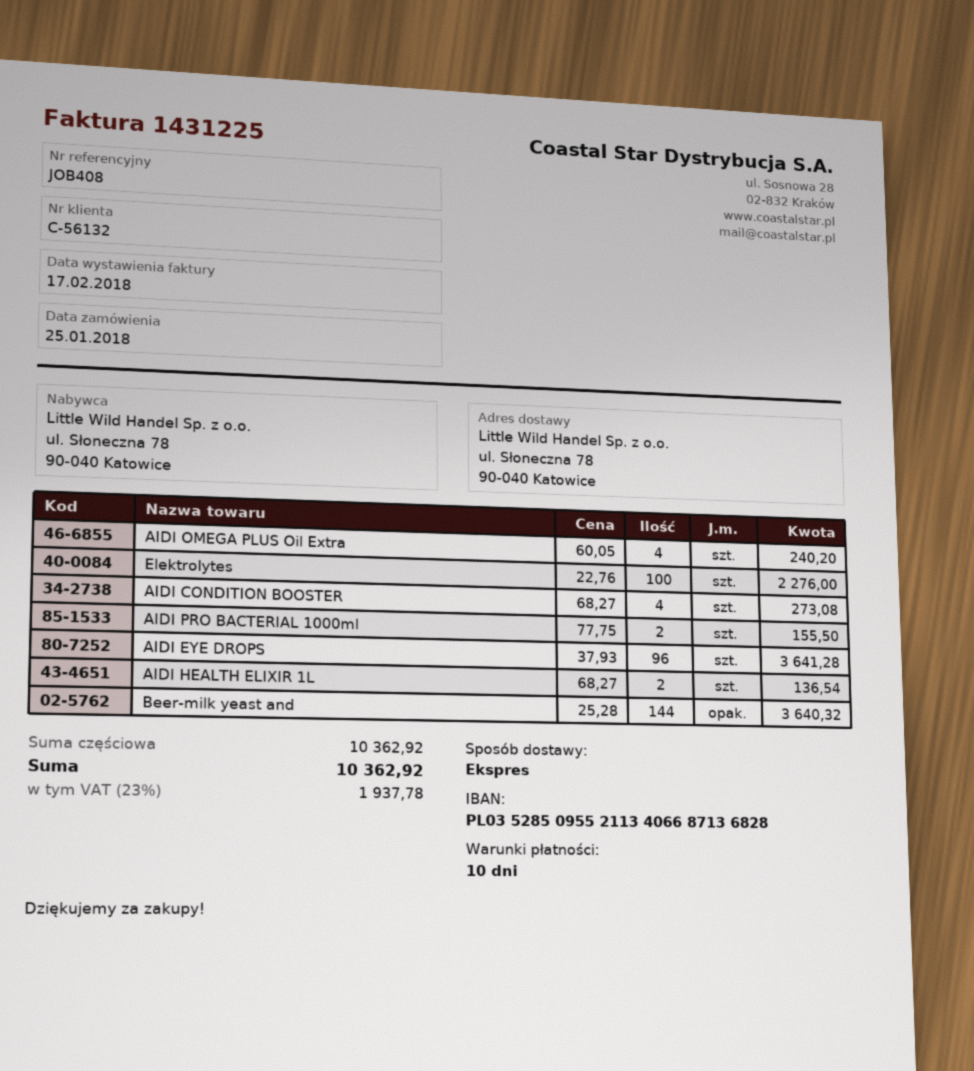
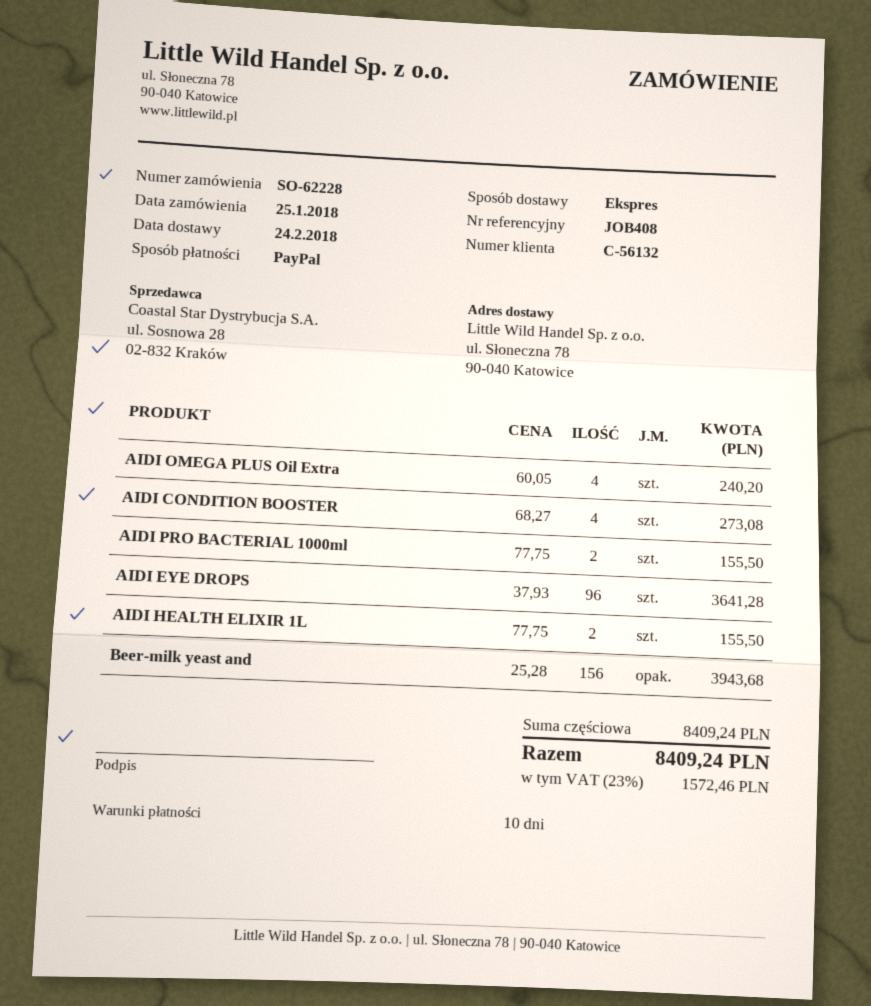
Elektrolytes: 100 x 22.76 = 2276.00 -> none
AIDI HEALTH ELIXIR 1L: 2 x 68.27 = 136.54 -> 2 x 77.75 = 155.50
Beer-milk yeast and: 144 x 25.28 = 3640.32 -> 156 x 25.28 = 3943.68
subtotal: 10362.92 -> 8409.24
tax: 23% = 1937.78 -> 23% = 1572.46
total: 10362.92 -> 8409.24

